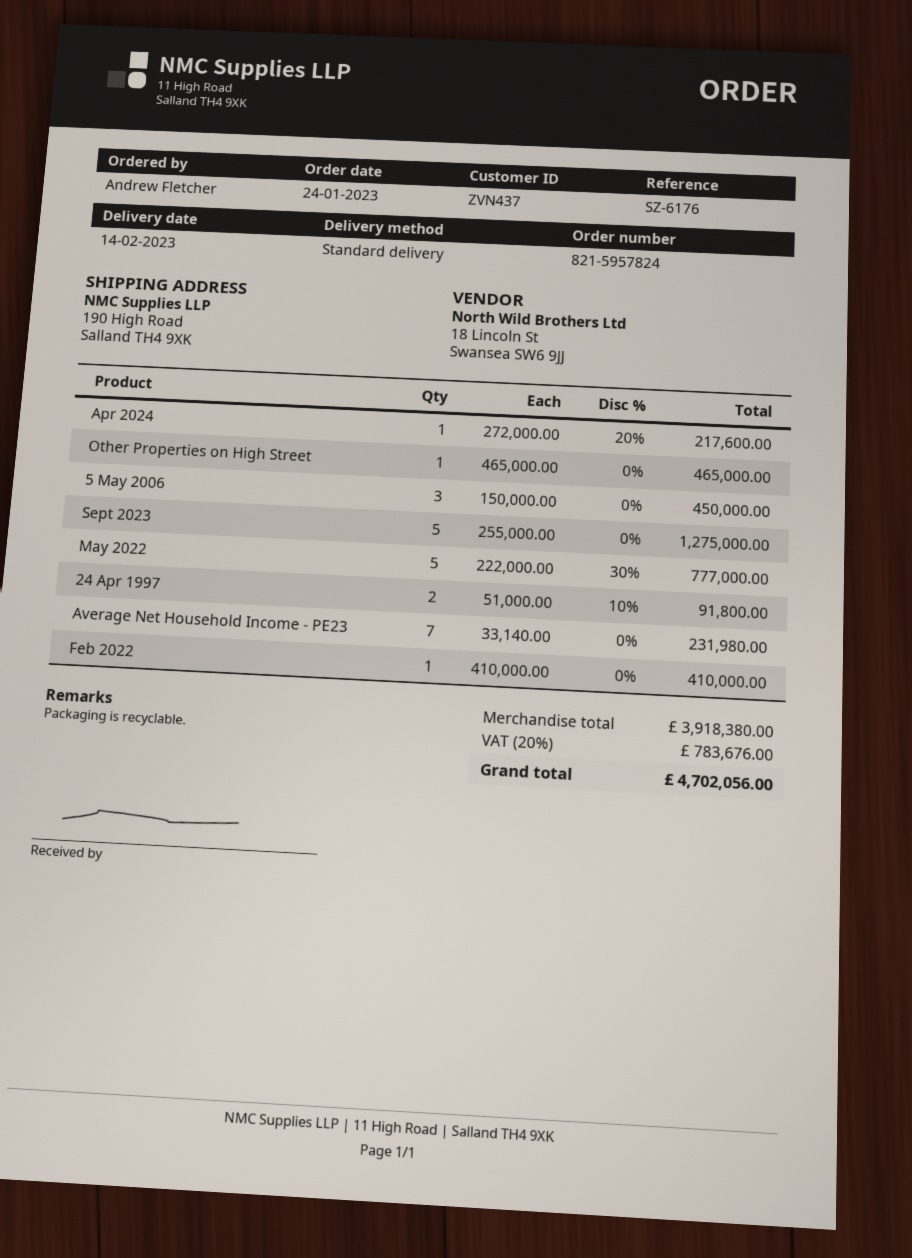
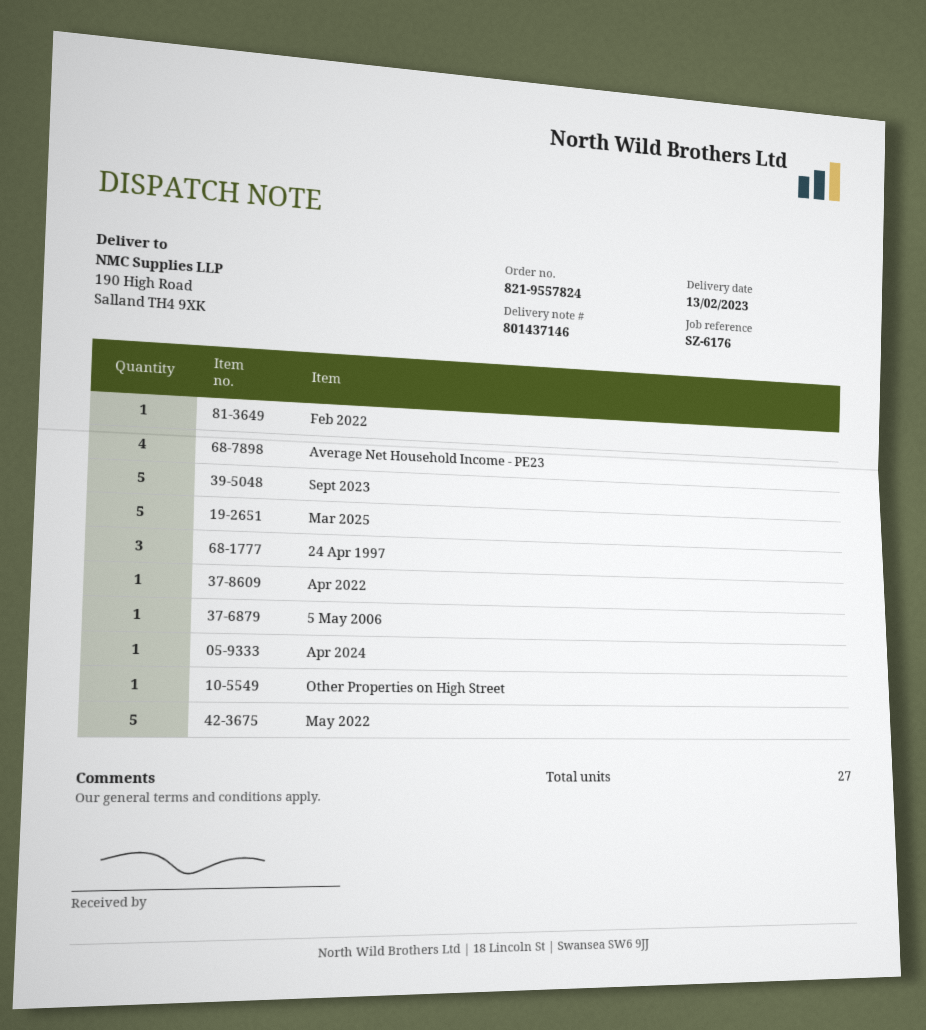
order number: 821-5957824 -> 821-9557824
delivery date: 2023-02-14 -> 2023-02-13
5 May 2006: 3 -> 1
24 Apr 1997: 2 -> 3
Average Net Household Income - PE23: 7 -> 4
Mar 2025: none -> 5
Apr 2022: none -> 1

